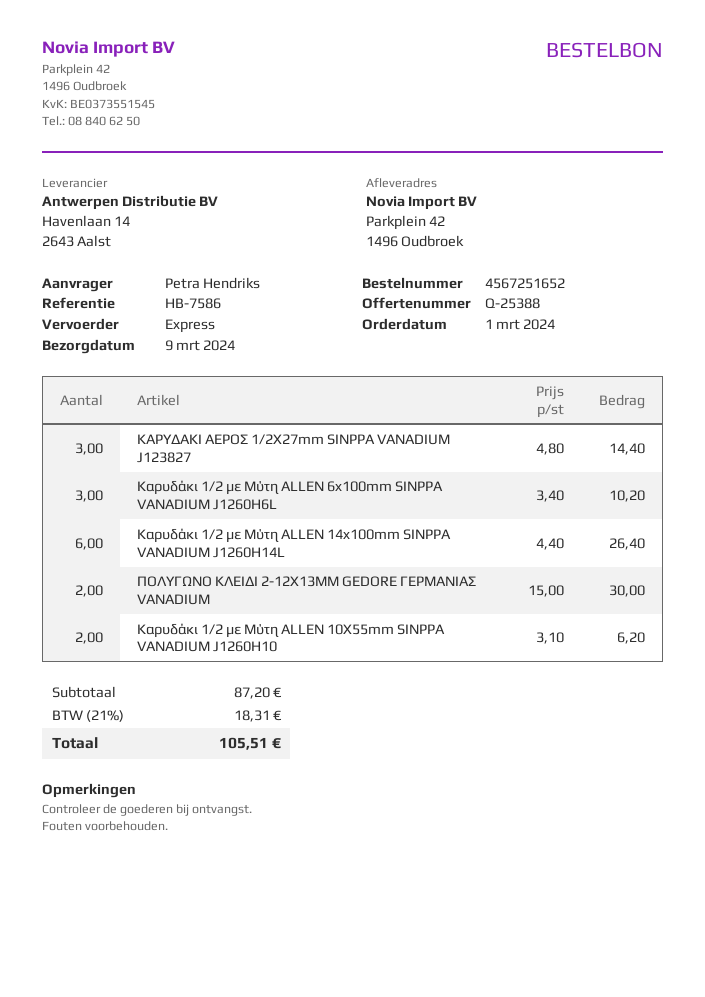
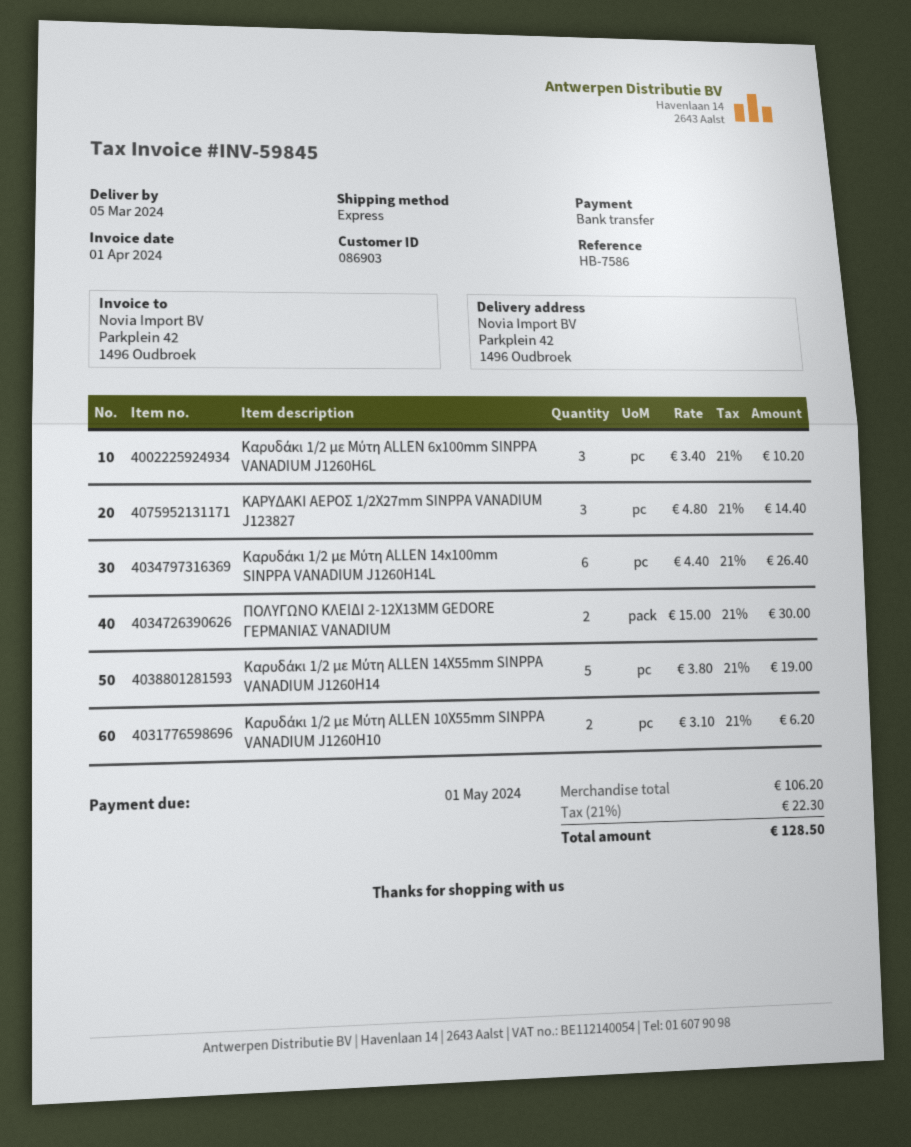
delivery date: 2024-03-09 -> 2024-03-05
Καρυδάκι 1/2 με Μύτη ALLEN 14X55mm SINPPA VANADIUM J1260H14: none -> 5 x 3.80 = 19.00
subtotal: 87.20 -> 106.20
tax: 21% = 18.31 -> 21% = 22.30
total: 105.51 -> 128.50

